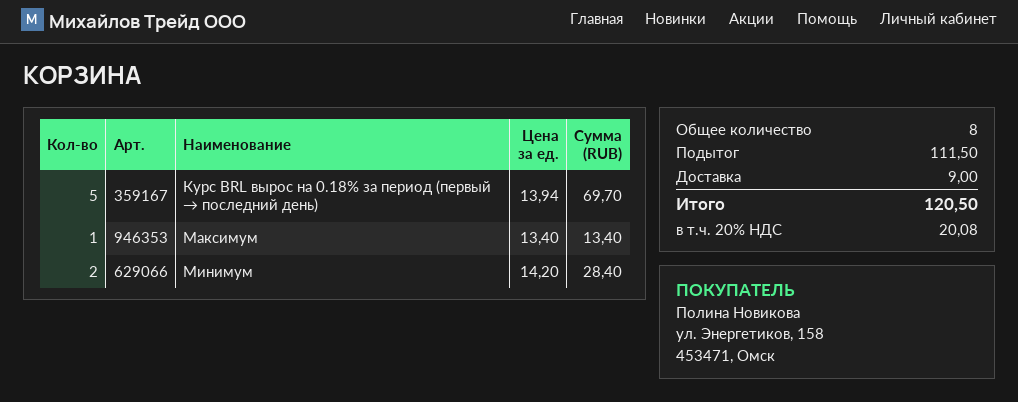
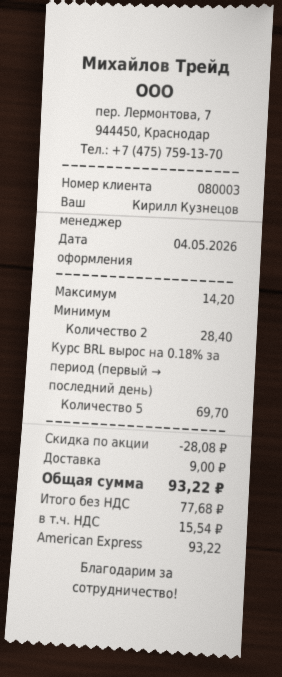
Максимум: 1 for 13.40 -> 1 for 14.20
discount: none -> 28.08
tax: 20.08 -> 15.54
total: 120.50 -> 93.22

